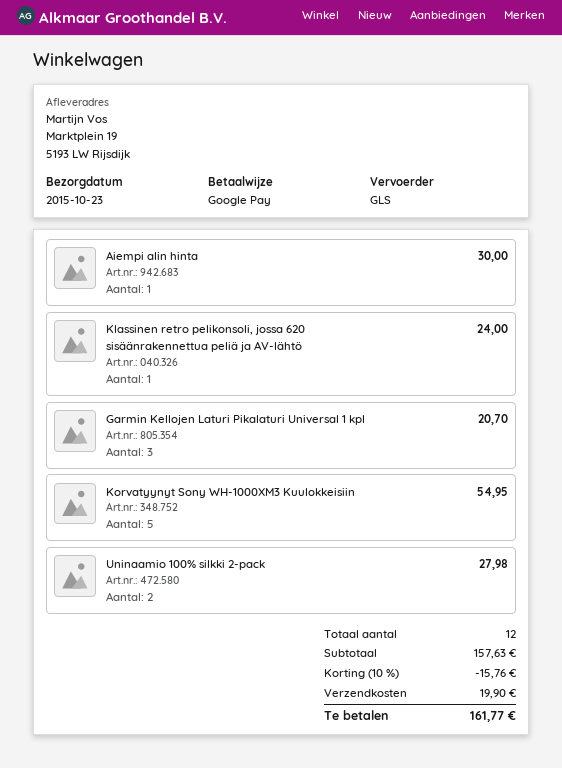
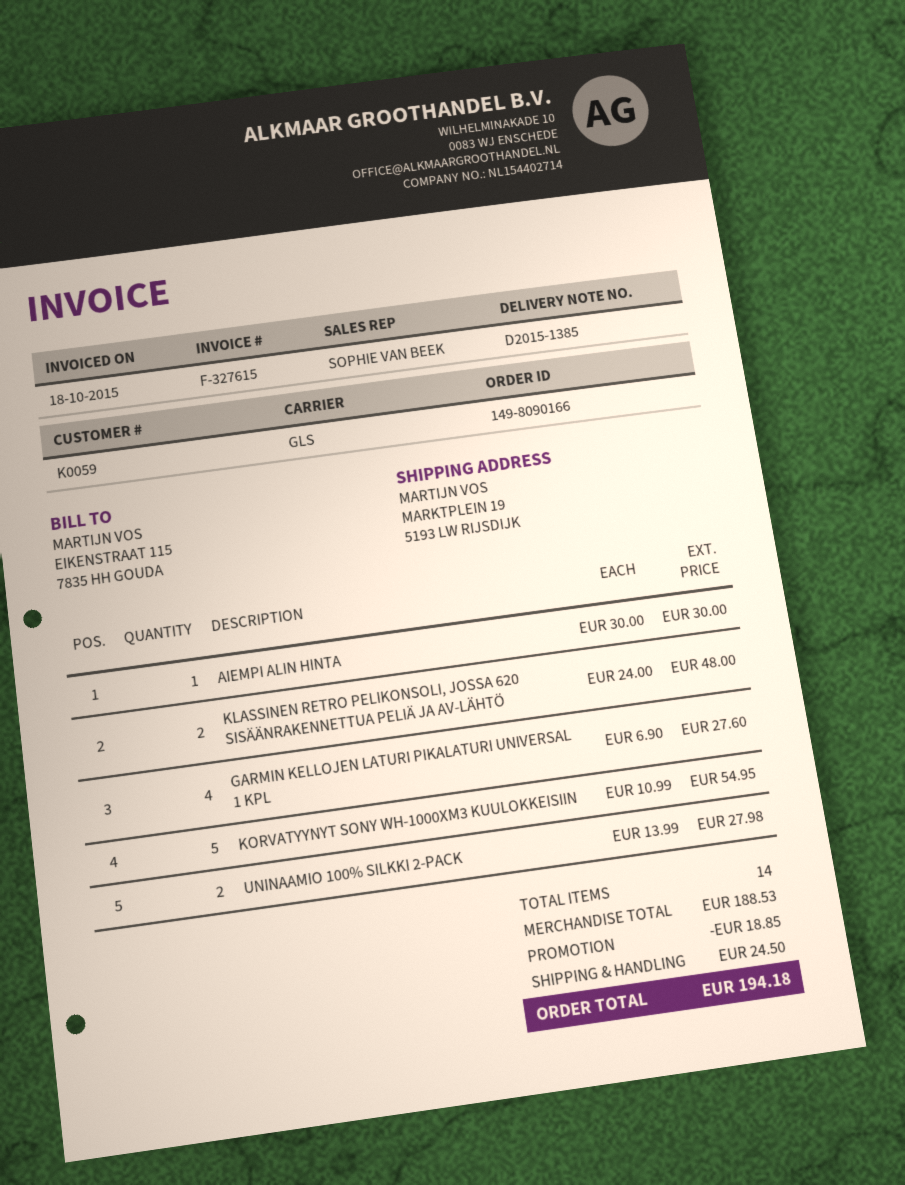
Klassinen retro pelikonsoli, jossa 620 sisäänrakennettua peliä ja AV-lähtö: 1 for 24.00 -> 2 for 48.00
Garmin Kellojen Laturi Pikalaturi Universal 1 kpl: 3 for 20.70 -> 4 for 27.60
total quantity: 12 -> 14
subtotal: 157.63 -> 188.53
discount: 15.76 -> 18.85
shipping: 19.90 -> 24.50
total: 161.77 -> 194.18

